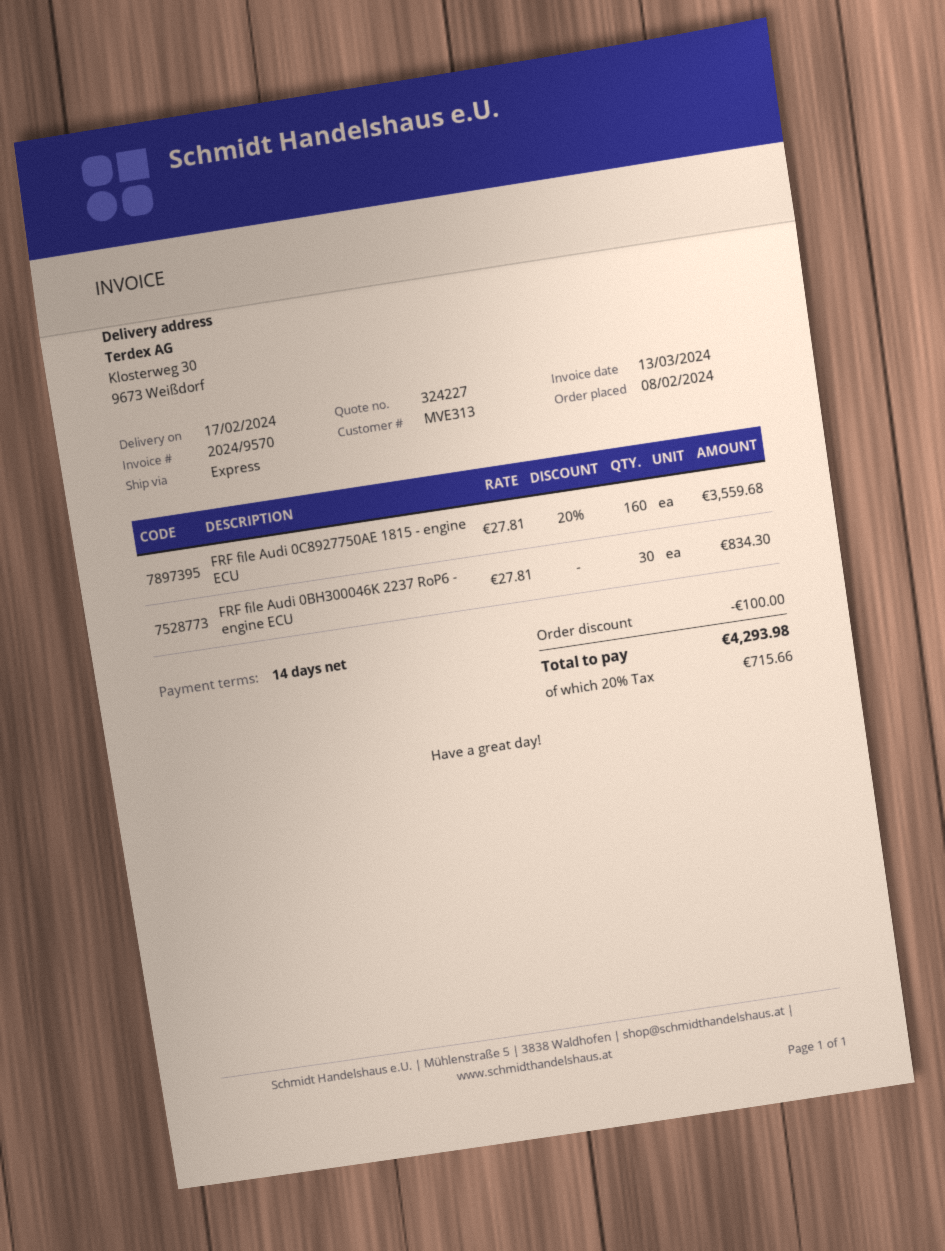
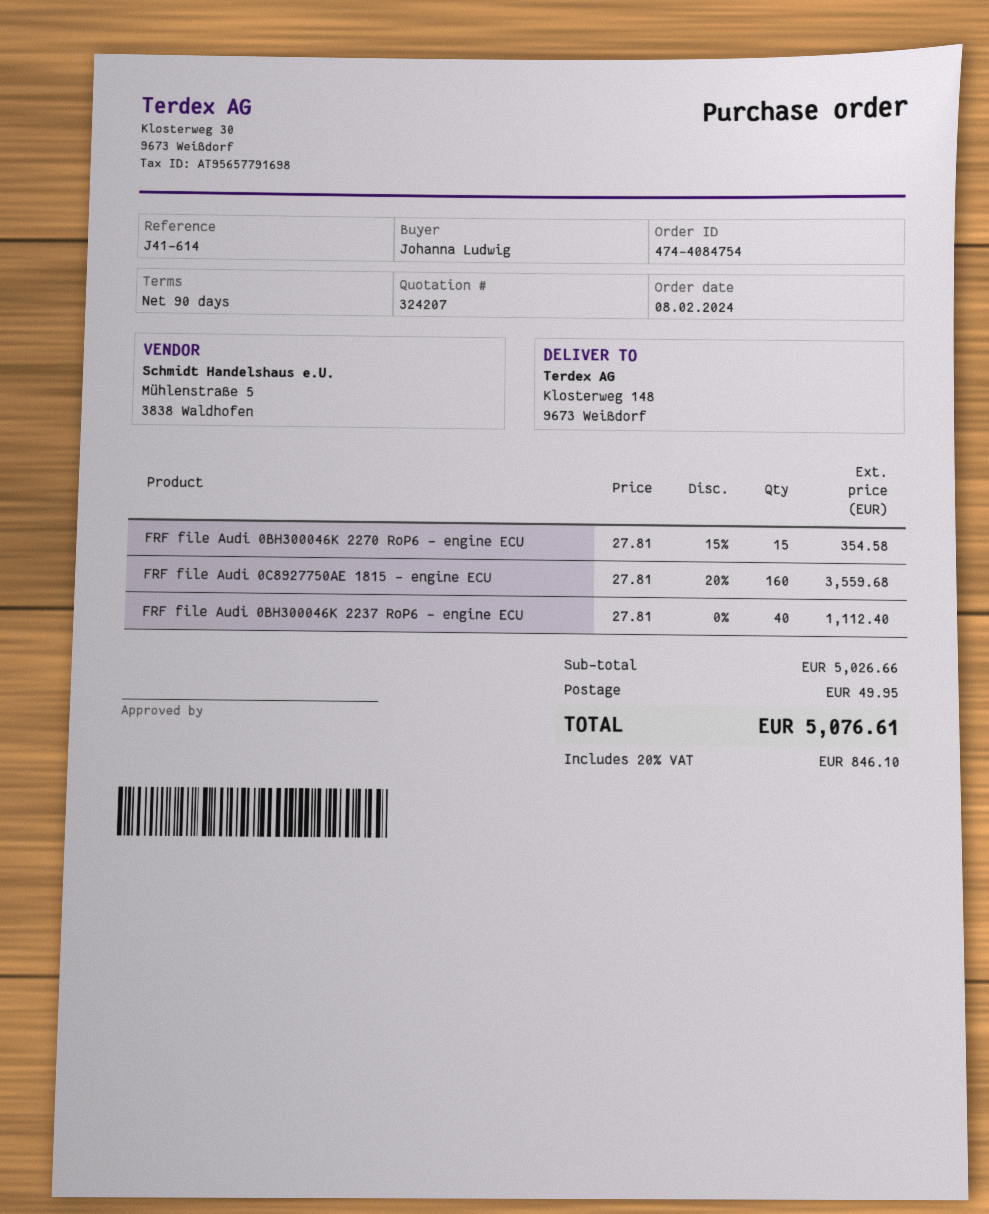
quote number: 324227 -> 324207
payment terms: 14 days -> 90 days
ship to: Klosterweg 30, 9673 Weißdorf -> Klosterweg 148, 9673 Weißdorf
FRF file Audi 0BH300046K 2237 RoP6 - engine ECU: 30 x 27.81 = 834.30 -> 40 x 27.81 = 1112.40
FRF file Audi 0BH300046K 2270 RoP6 - engine ECU: none -> 15 x 27.81 - 15% = 354.58
discount: 100.00 -> none
shipping: none -> 49.95
tax: 20% = 715.66 -> 20% = 846.10
total: 4293.98 -> 5076.61

